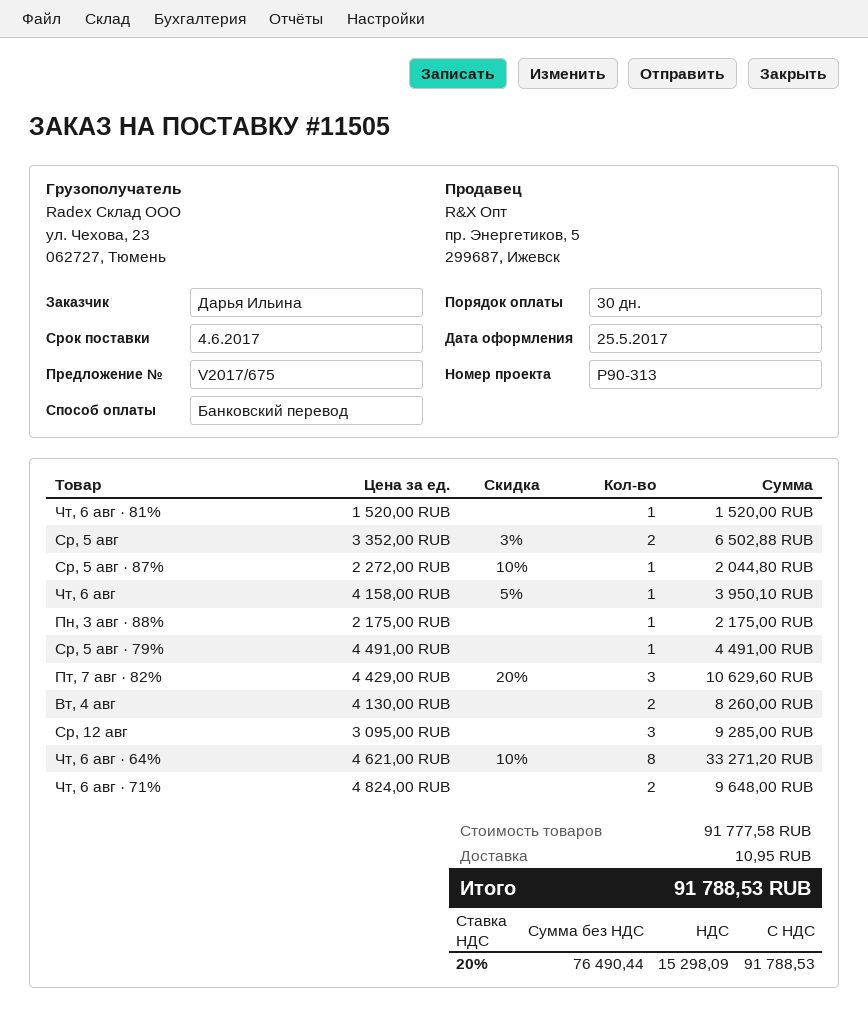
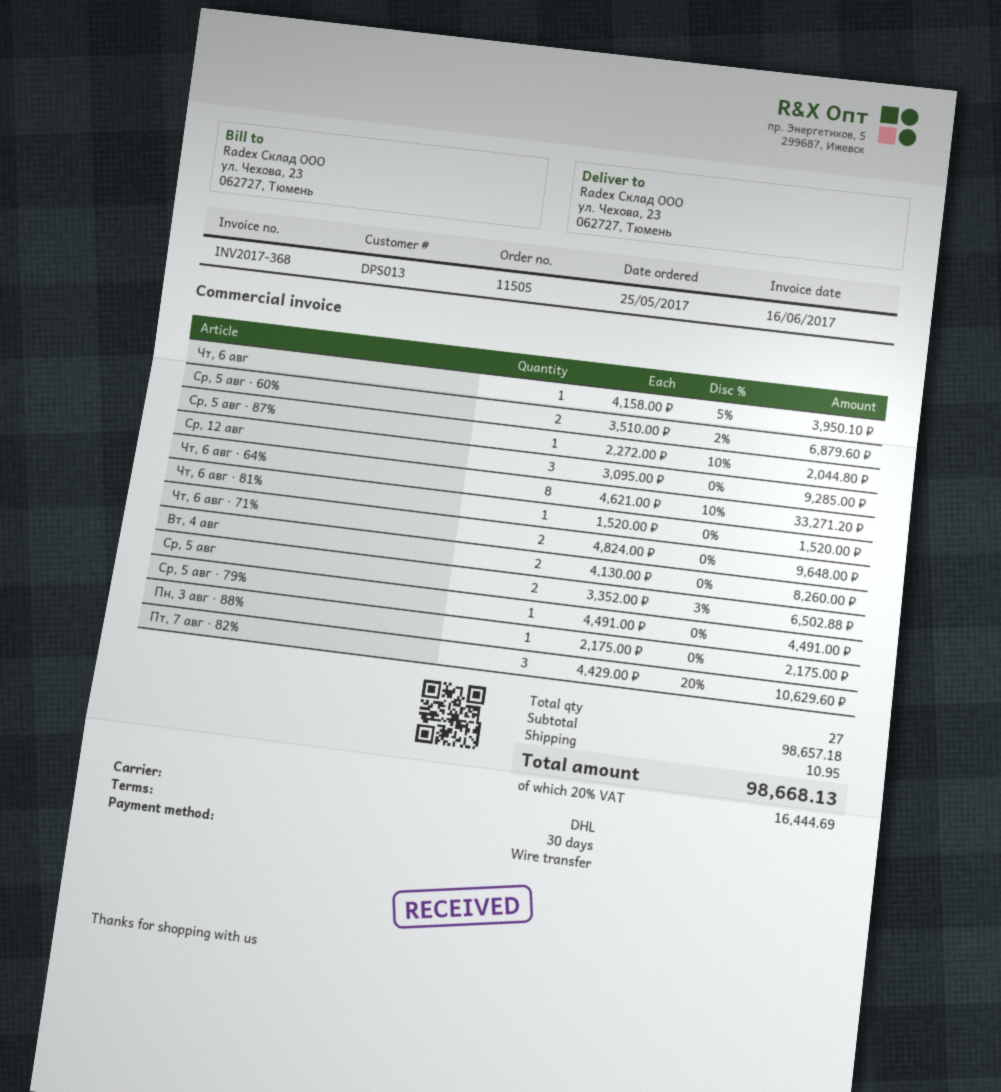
Ср, 5 авг · 60%: none -> 2 x 3510.00 - 2% = 6879.60
subtotal: 91777.58 -> 98657.18
tax: 20% = 15298.09 -> 20% = 16444.69
total: 91788.53 -> 98668.13

